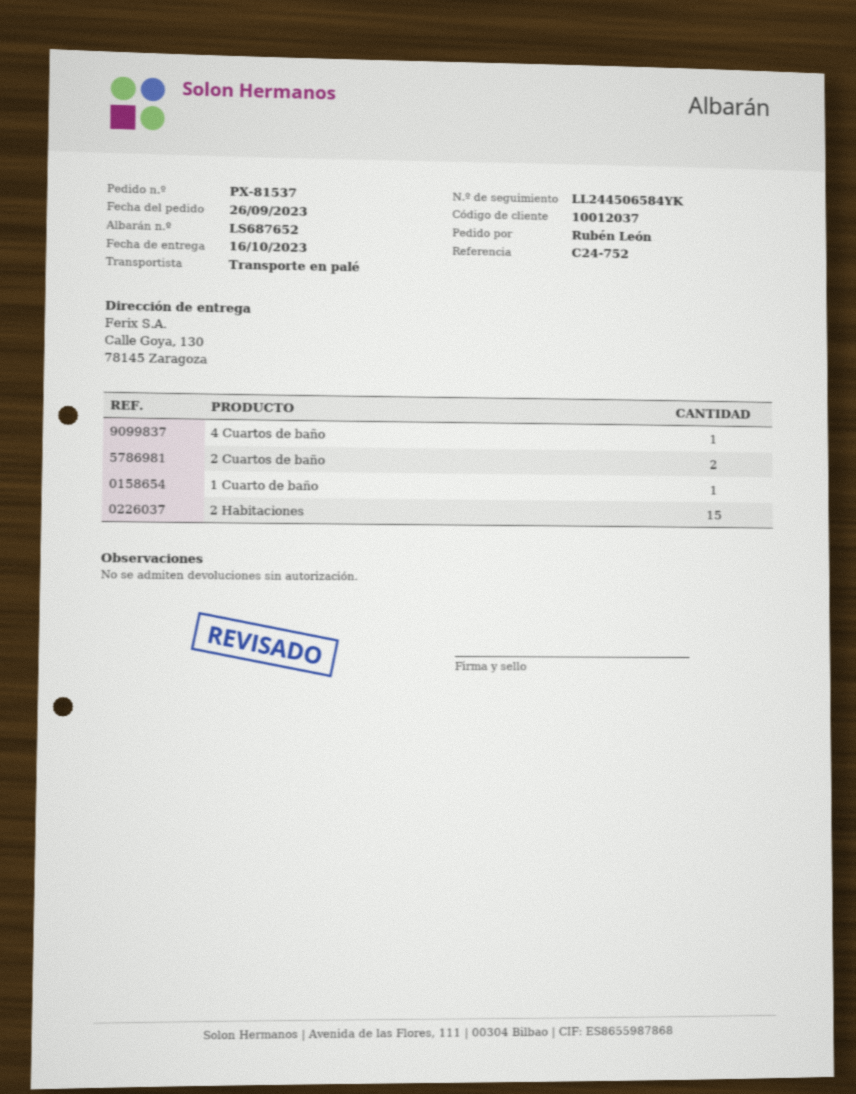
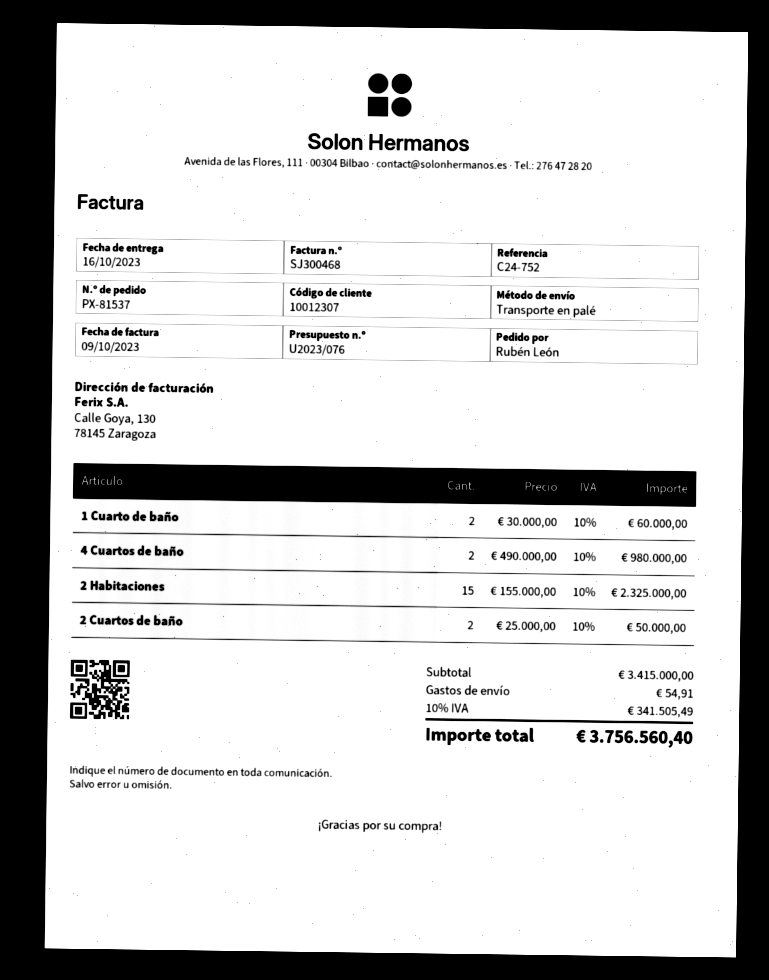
customer number: 10012037 -> 10012307
4 Cuartos de baño: 1 -> 2
1 Cuarto de baño: 1 -> 2

